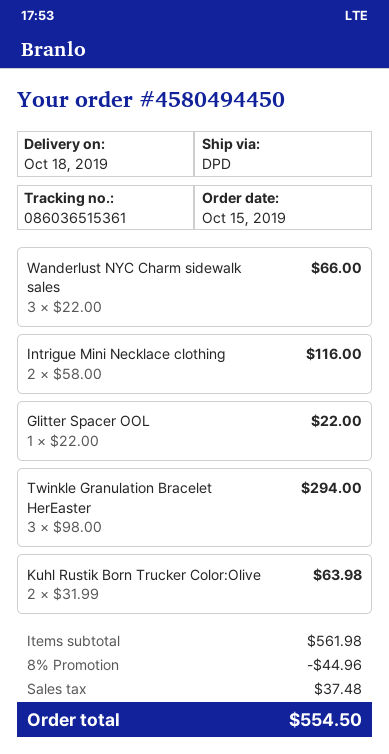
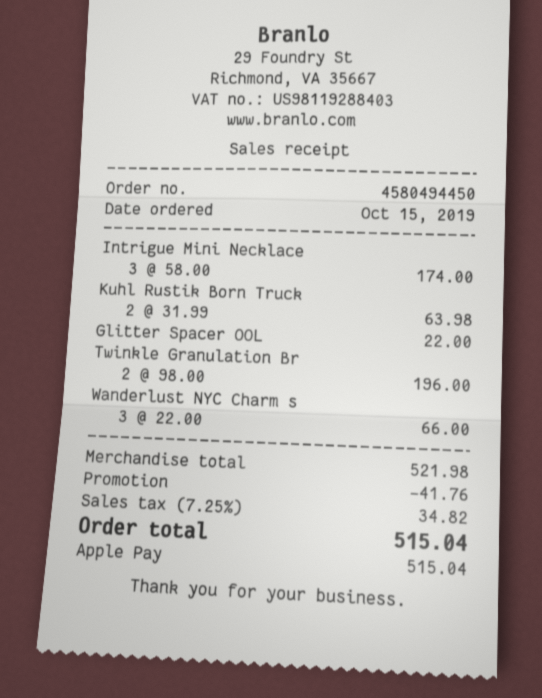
Intrigue Mini Necklace clothing: 2 x 58.00 = 116.00 -> 3 x 58.00 = 174.00
Twinkle Granulation Bracelet HerEaster: 3 x 98.00 = 294.00 -> 2 x 98.00 = 196.00
subtotal: 561.98 -> 521.98
discount: 44.96 -> 41.76
tax: 37.48 -> 34.82
total: 554.50 -> 515.04

